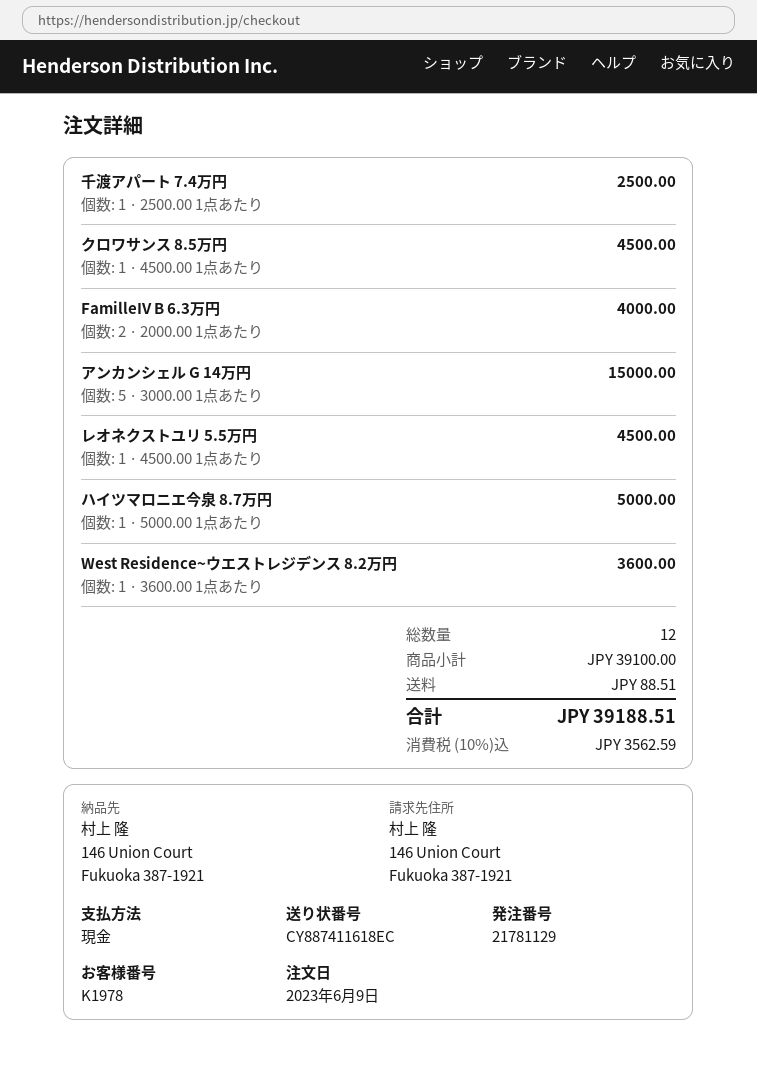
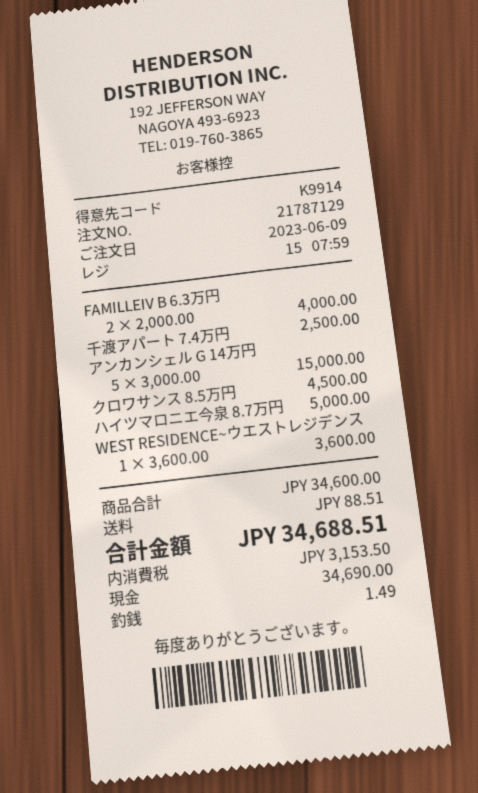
order number: 21781129 -> 21787129
customer number: K1978 -> K9914
レオネクストユリ 5.5万円: 1 x 4500.00 = 4500.00 -> none
subtotal: 39100.00 -> 34600.00
tax: 3562.59 -> 3153.50
total: 39188.51 -> 34688.51

